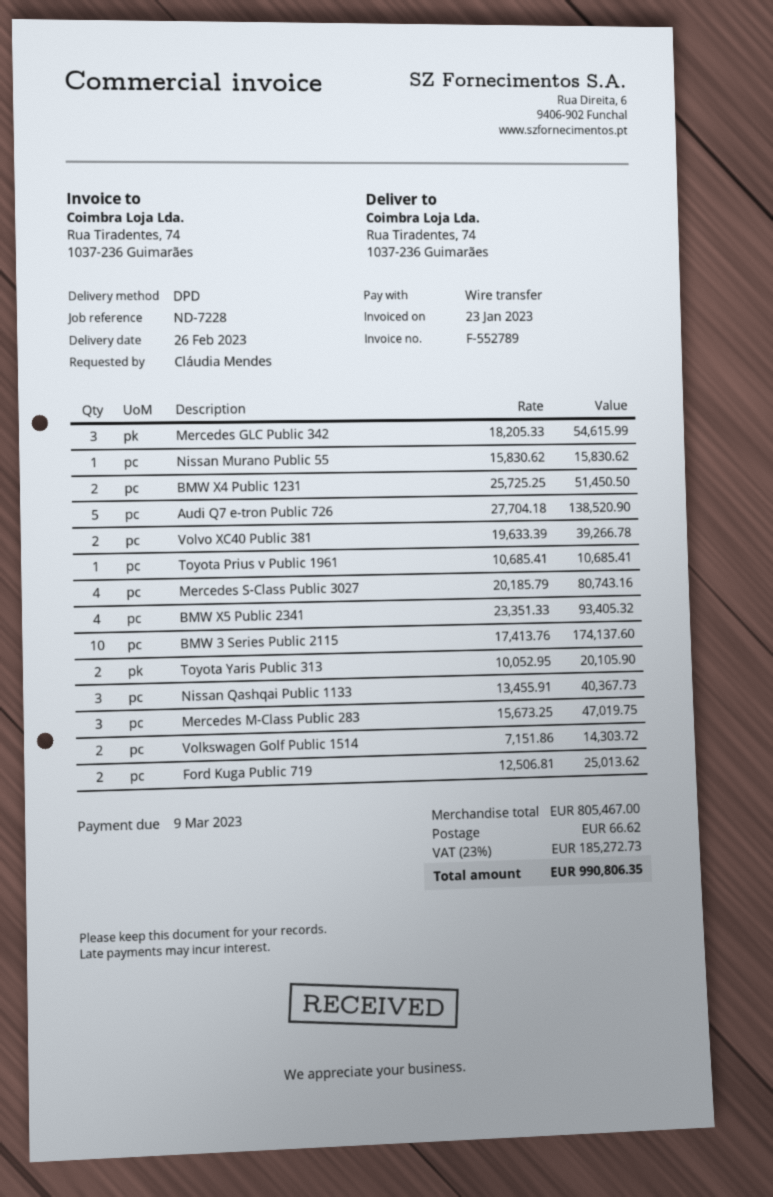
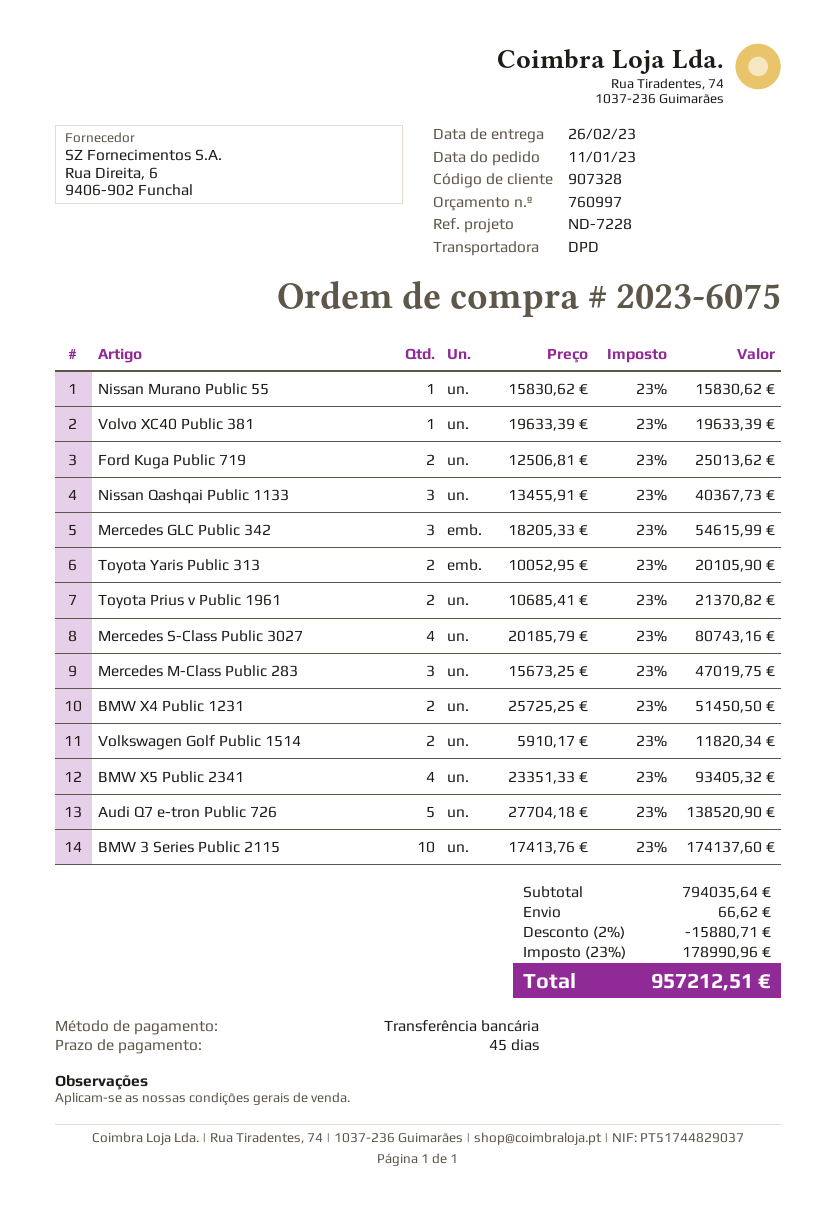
Volvo XC40 Public 381: 2 x 19633.39 = 39266.78 -> 1 x 19633.39 = 19633.39
Toyota Prius v Public 1961: 1 x 10685.41 = 10685.41 -> 2 x 10685.41 = 21370.82
Volkswagen Golf Public 1514: 2 x 7151.86 = 14303.72 -> 2 x 5910.17 = 11820.34
subtotal: 805467.00 -> 794035.64
discount: none -> 2% = 15880.71
tax: 23% = 185272.73 -> 23% = 178990.96
total: 990806.35 -> 957212.51

